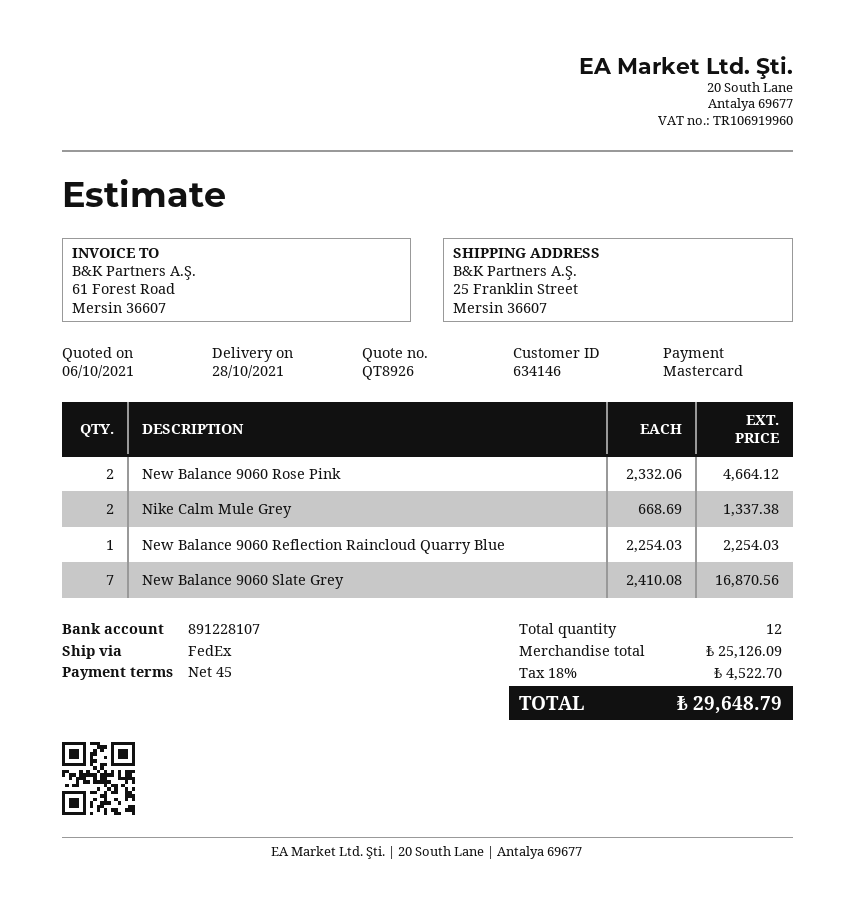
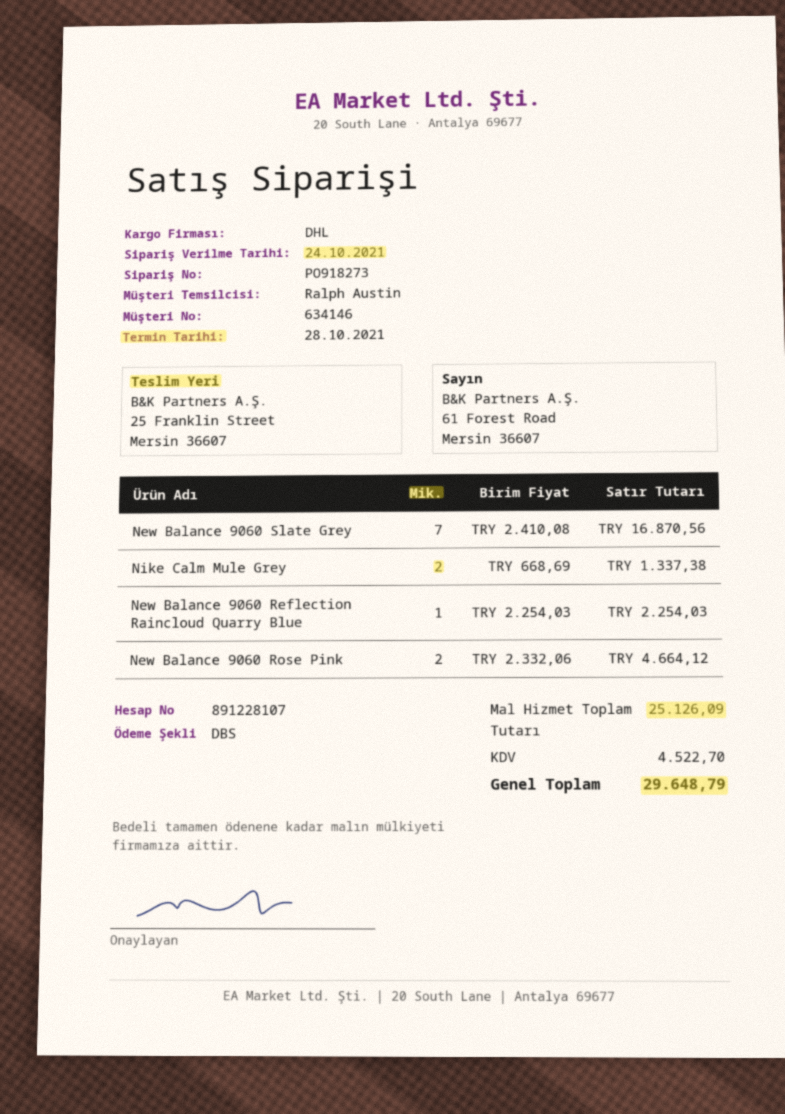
payment method: Mastercard -> direct debit
shipping method: FedEx -> DHL

